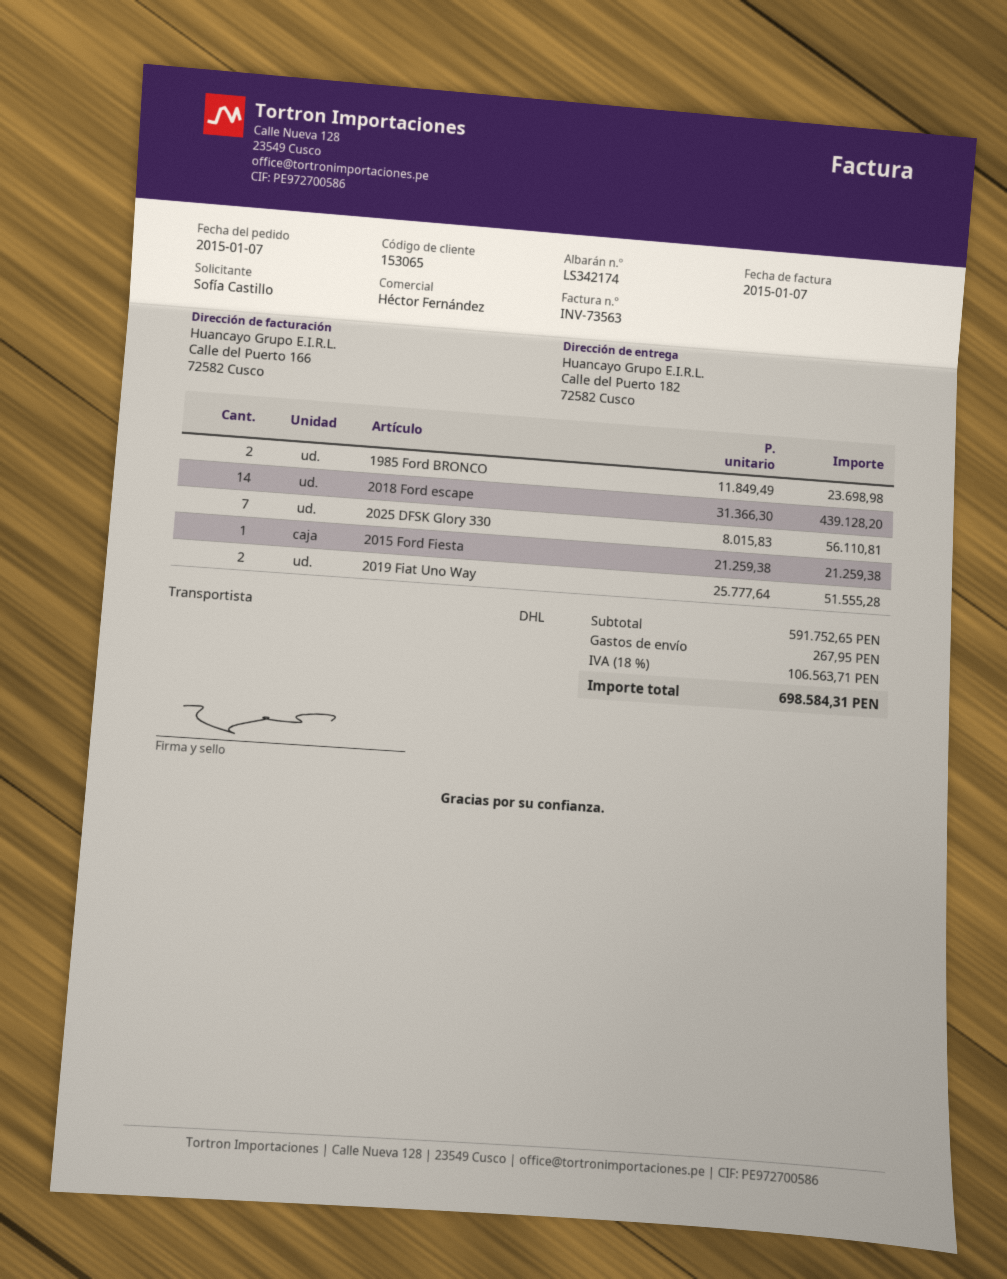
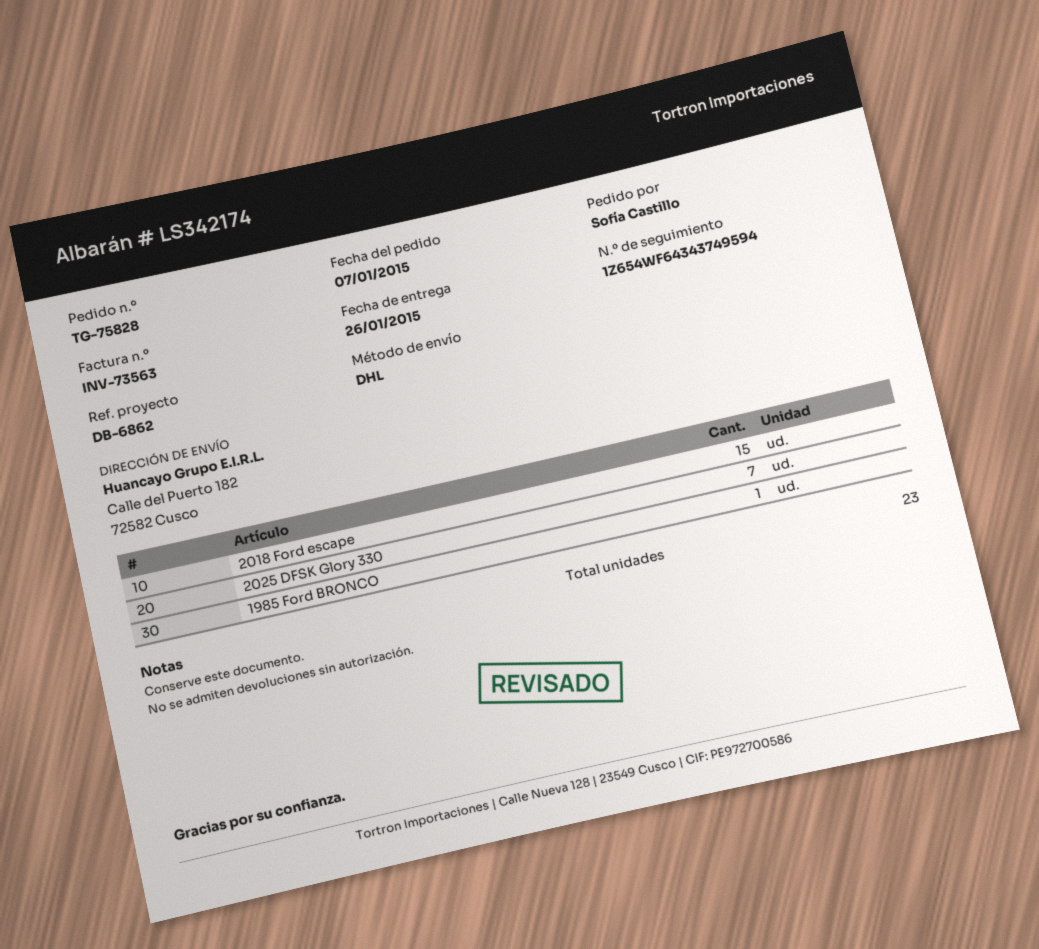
1985 Ford BRONCO: 2 -> 1
2018 Ford escape: 14 -> 15
2015 Ford Fiesta: 1 -> none
2019 Fiat Uno Way: 2 -> none

